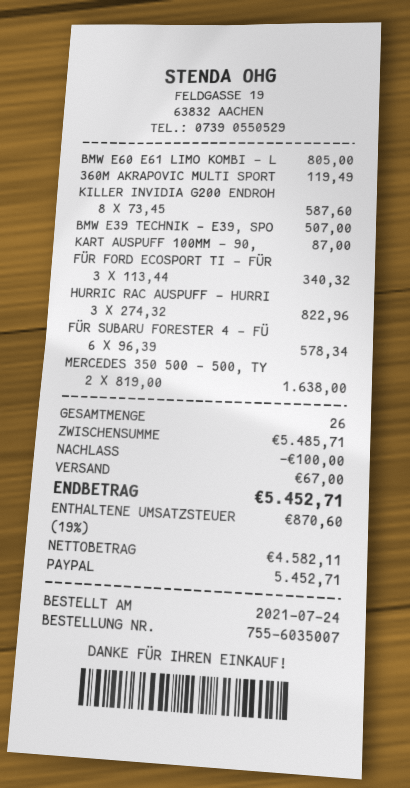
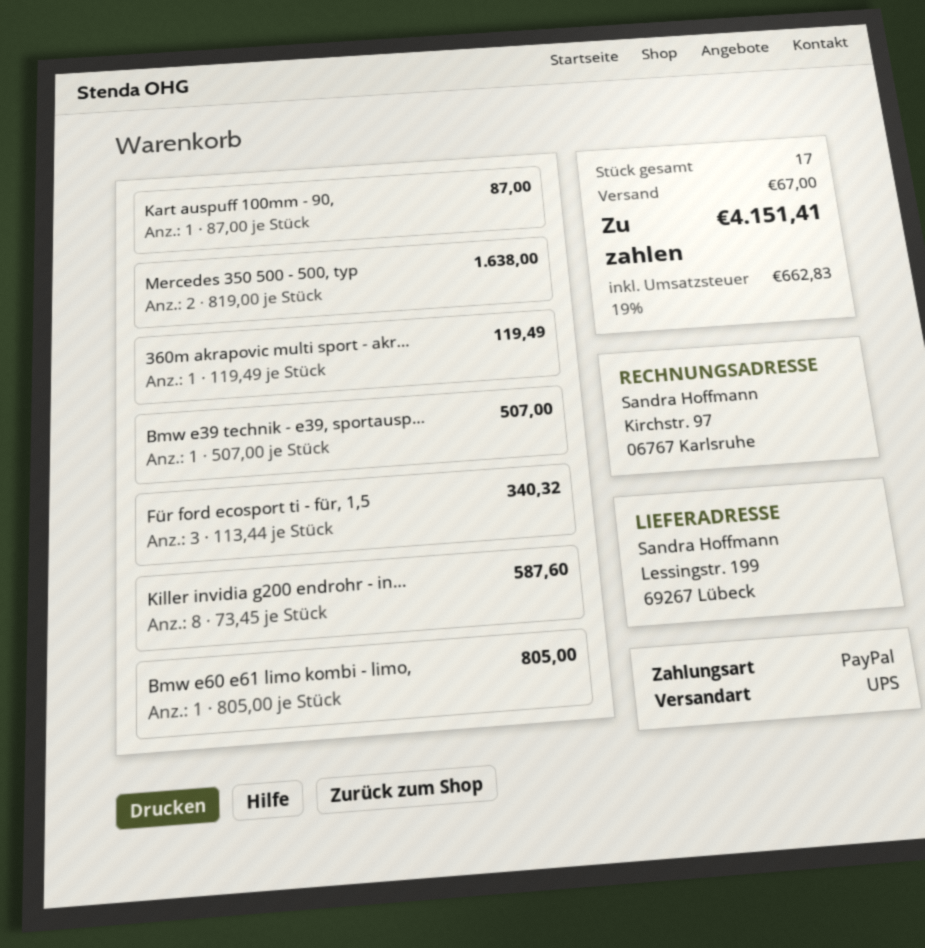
HURRIC RAC AUSPUFF - HURRI: 3 x 274.32 = 822.96 -> none
FÜR SUBARU FORESTER 4 - FÜ: 6 x 96.39 = 578.34 -> none
total quantity: 26 -> 17
discount: 100.00 -> none
tax: 19% = 870.60 -> 19% = 662.83
total: 5452.71 -> 4151.41

